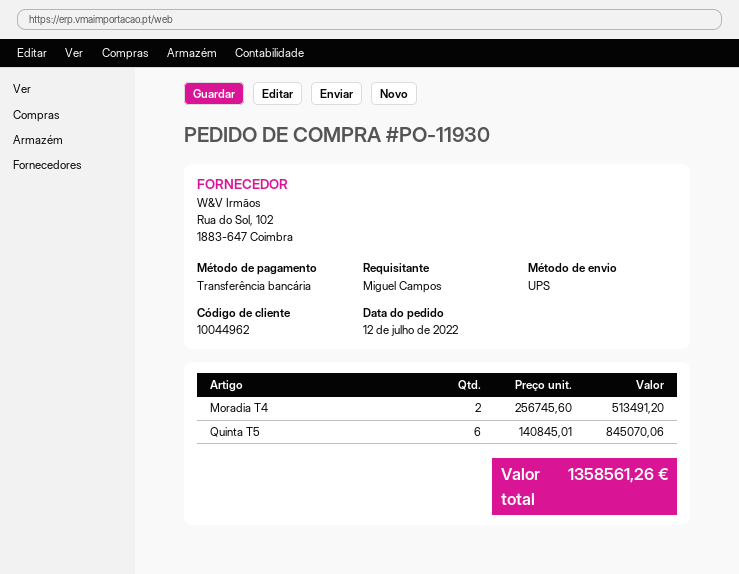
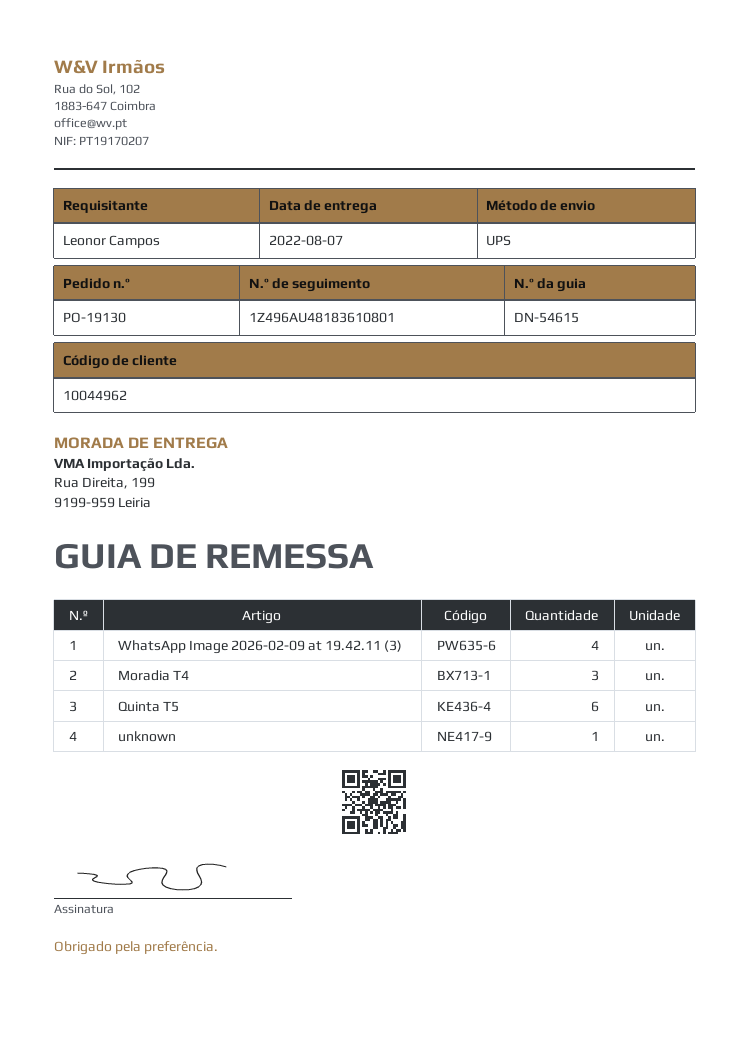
order number: PO-11930 -> PO-19130
ordered by: Miguel Campos -> Leonor Campos
Moradia T4: 2 -> 3
WhatsApp Image 2026-02-09 at 19.42.11 (3): none -> 4
unknown: none -> 1

